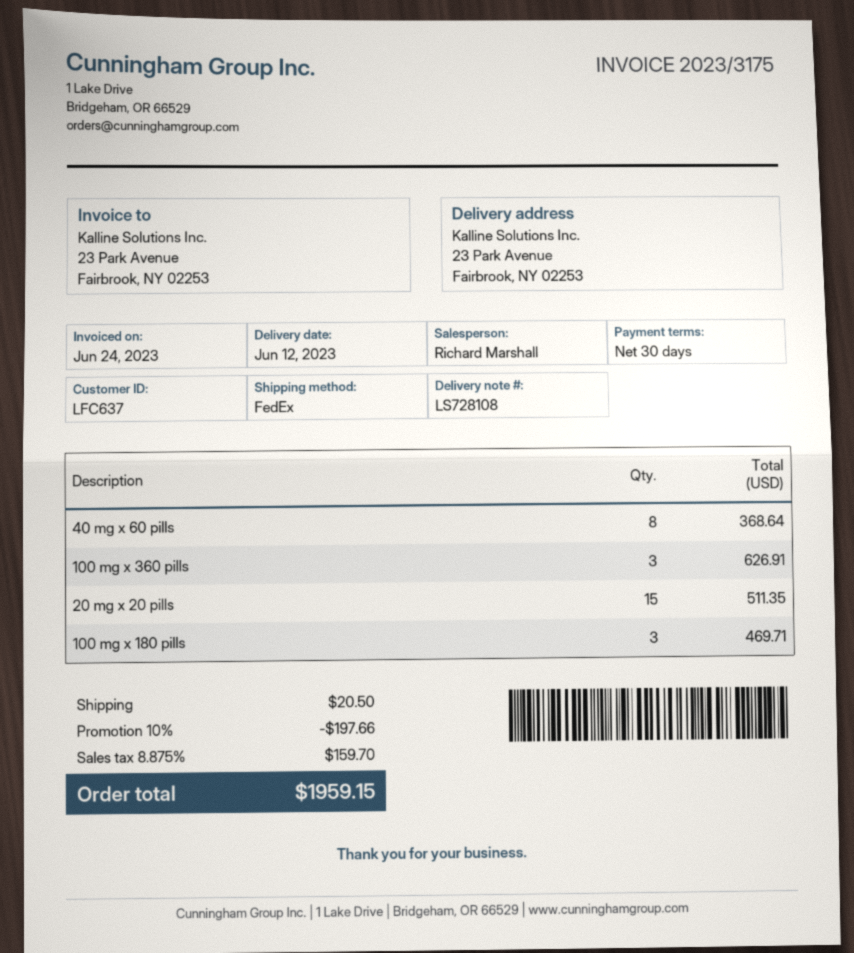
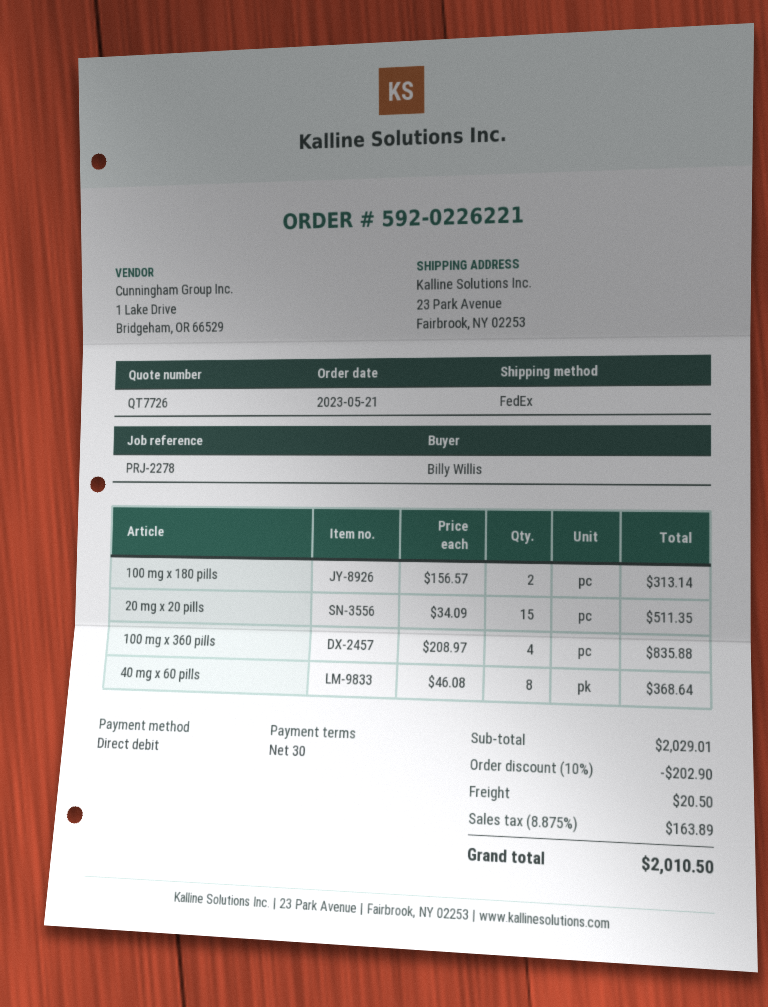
100 mg x 360 pills: 3 for 626.91 -> 4 for 835.88
100 mg x 180 pills: 3 for 469.71 -> 2 for 313.14
discount: 10% = 197.66 -> 10% = 202.90
tax: 8.875% = 159.70 -> 8.875% = 163.89
total: 1959.15 -> 2010.50

